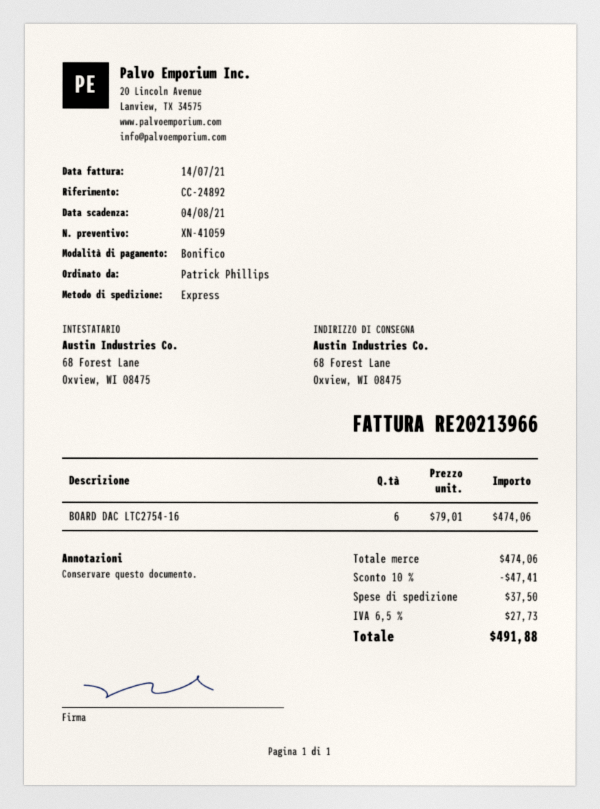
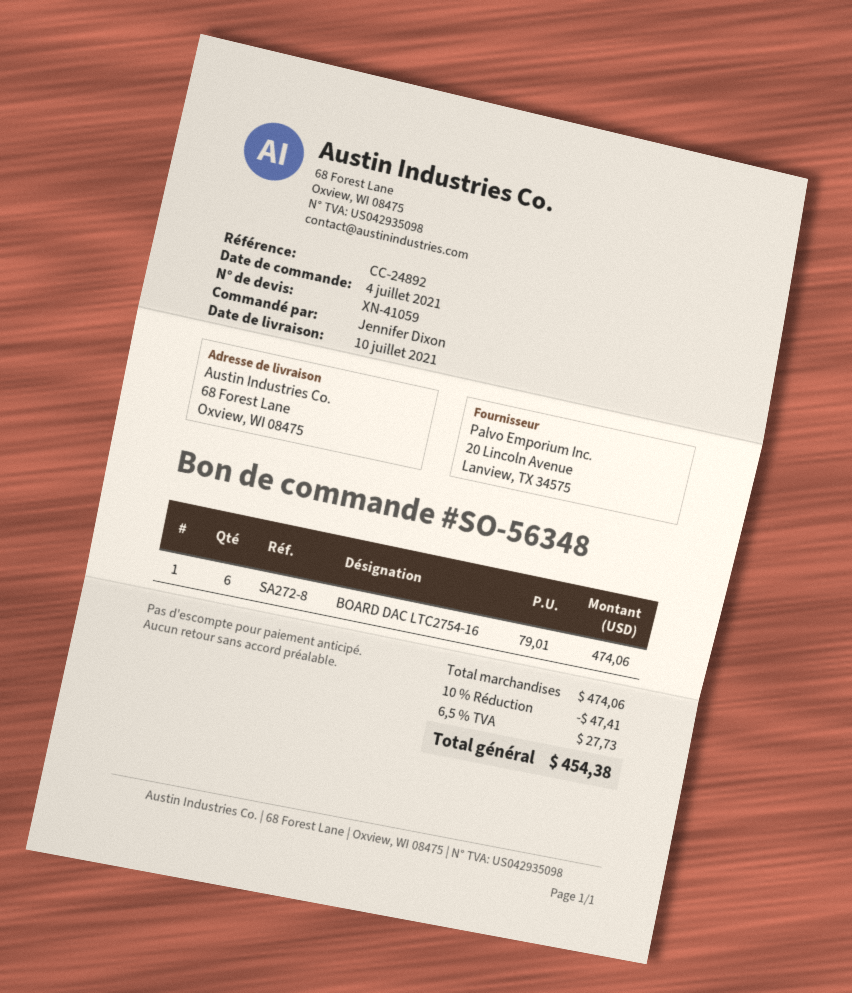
ordered by: Patrick Phillips -> Jennifer Dixon
shipping: 37.50 -> none
total: 491.88 -> 454.38

